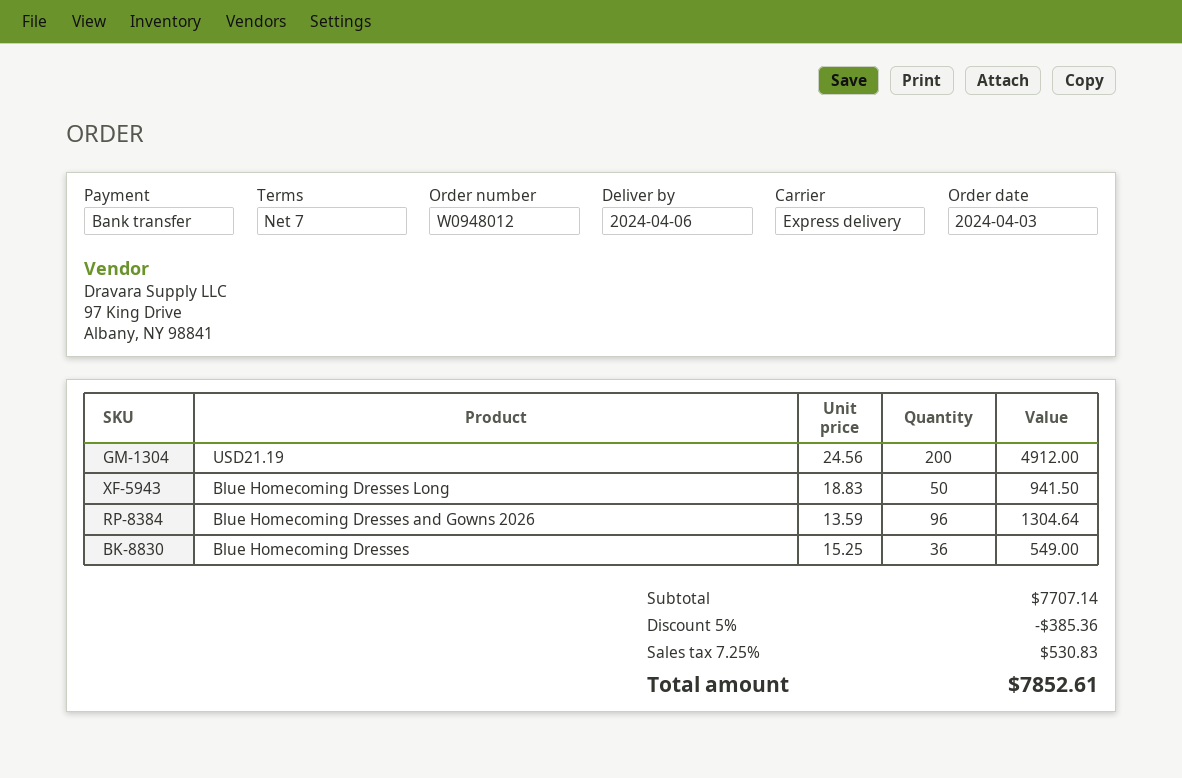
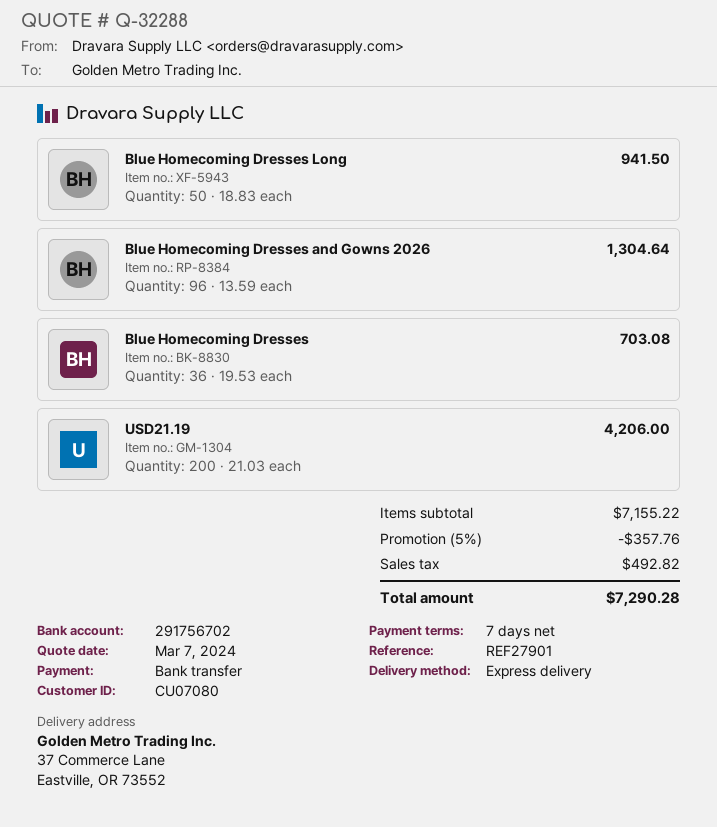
USD21.19: 200 x 24.56 = 4912.00 -> 200 x 21.03 = 4206.00
Blue Homecoming Dresses: 36 x 15.25 = 549.00 -> 36 x 19.53 = 703.08
subtotal: 7707.14 -> 7155.22
discount: 5% = 385.36 -> 5% = 357.76
tax: 530.83 -> 492.82
total: 7852.61 -> 7290.28

